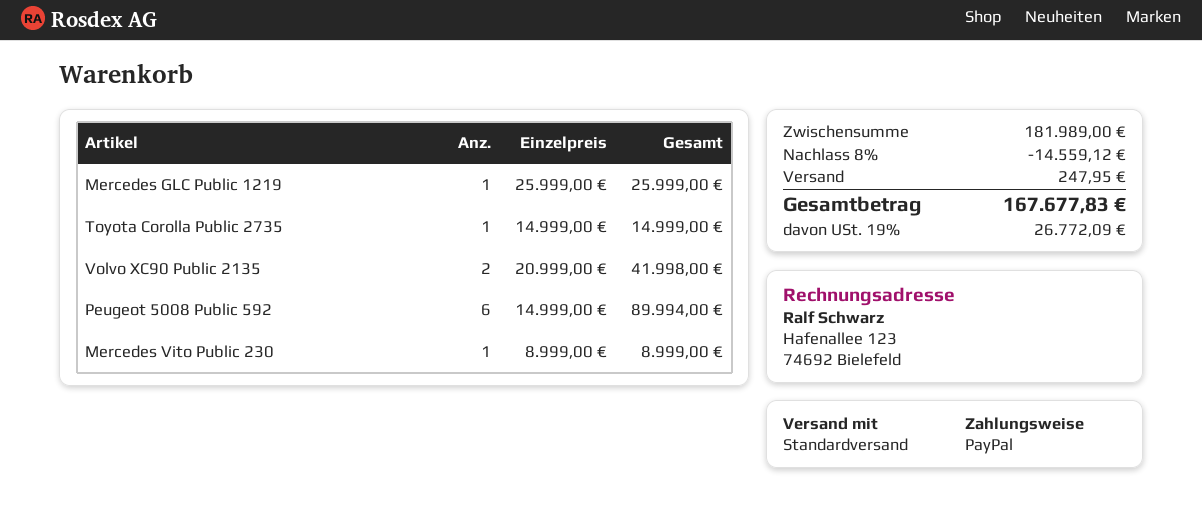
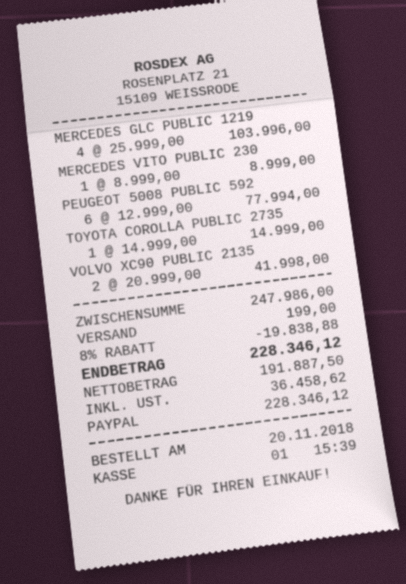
Mercedes GLC Public 1219: 1 x 25999.00 = 25999.00 -> 4 x 25999.00 = 103996.00
Peugeot 5008 Public 592: 6 x 14999.00 = 89994.00 -> 6 x 12999.00 = 77994.00
subtotal: 181989.00 -> 247986.00
discount: 8% = 14559.12 -> 8% = 19838.88
shipping: 247.95 -> 199.00
tax: 26772.09 -> 36458.62
total: 167677.83 -> 228346.12

